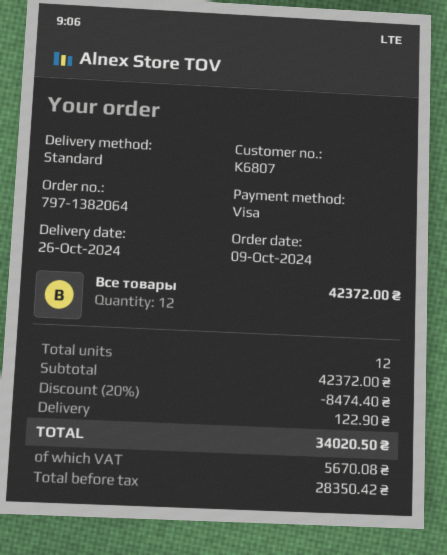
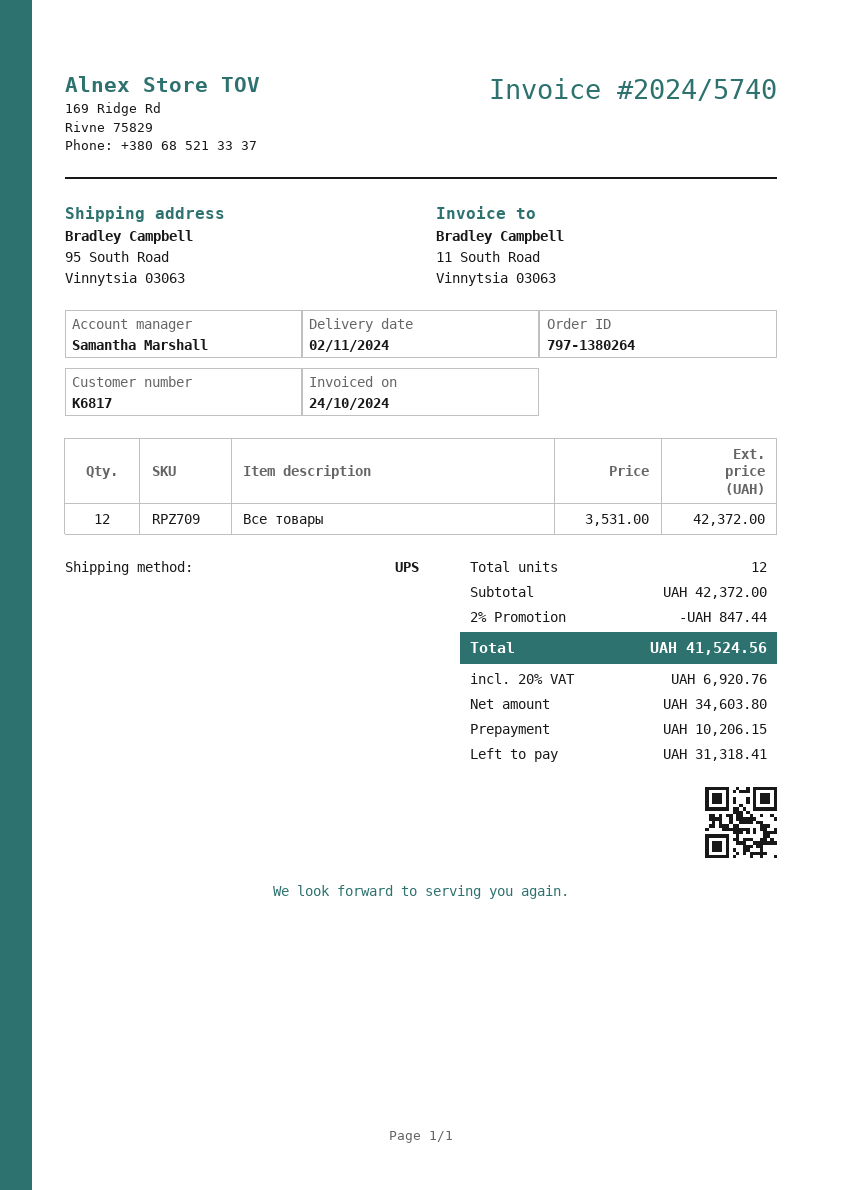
order number: 797-1382064 -> 797-1380264
delivery date: 2024-10-26 -> 2024-11-02
customer number: K6807 -> K6817
shipping method: standard -> UPS
discount: 20% = 8474.40 -> 2% = 847.44
shipping: 122.90 -> none
net: 28350.42 -> 34603.80
tax: 5670.08 -> 6920.76
total: 34020.50 -> 41524.56

